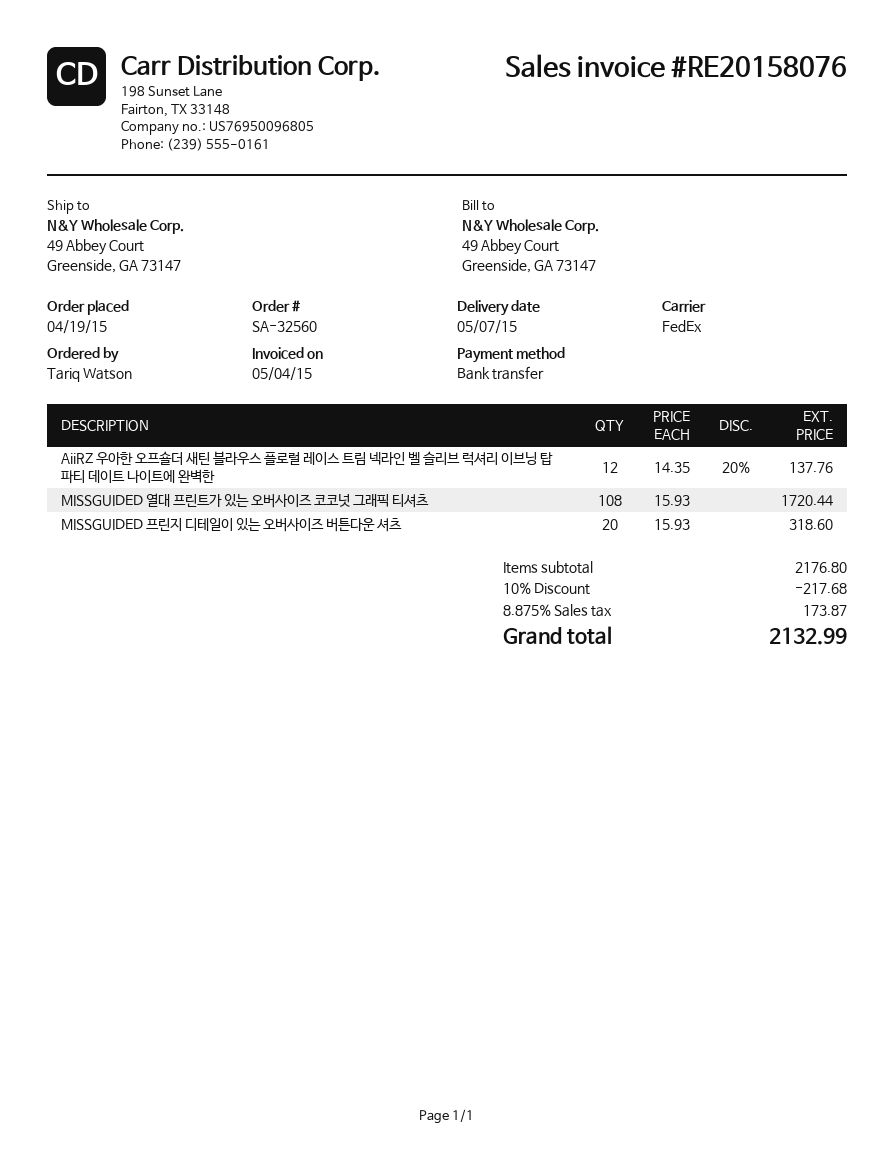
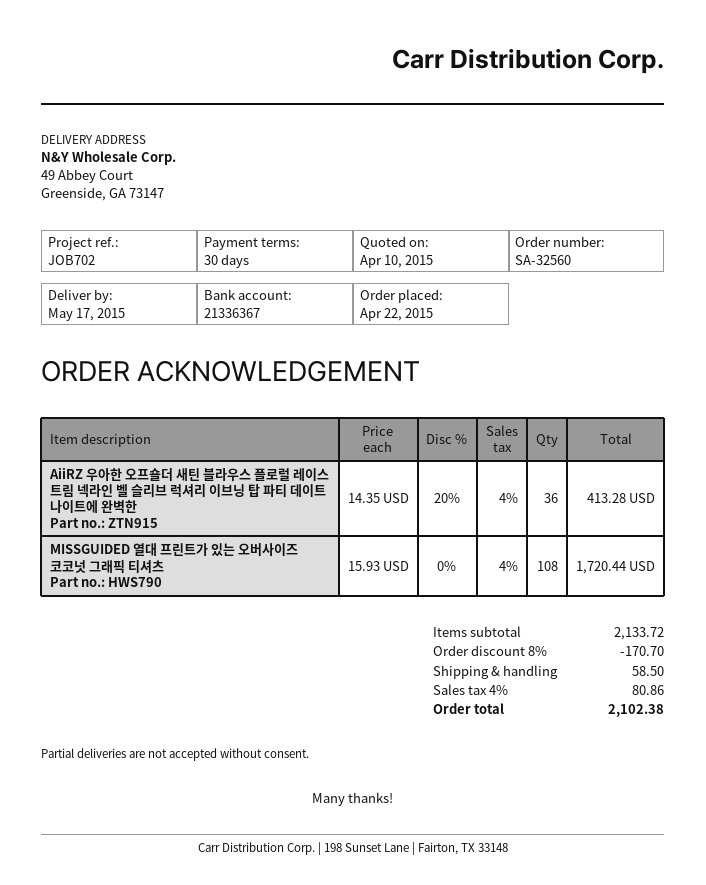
order date: 2015-04-19 -> 2015-04-22
delivery date: 2015-05-07 -> 2015-05-17
AiiRZ 우아한 오프숄더 새틴 블라우스 플로럴 레이스 트림 넥라인 벨 슬리브 럭셔리 이브닝 탑 파티 데이트 나이트에 완벽한: 12 x 14.35 - 20% = 137.76 -> 36 x 14.35 - 20% = 413.28
MISSGUIDED 프린지 디테일이 있는 오버사이즈 버튼다운 셔츠: 20 x 15.93 = 318.60 -> none
subtotal: 2176.80 -> 2133.72
discount: 10% = 217.68 -> 8% = 170.70
shipping: none -> 58.50
tax: 8.875% = 173.87 -> 4% = 80.86
total: 2132.99 -> 2102.38

